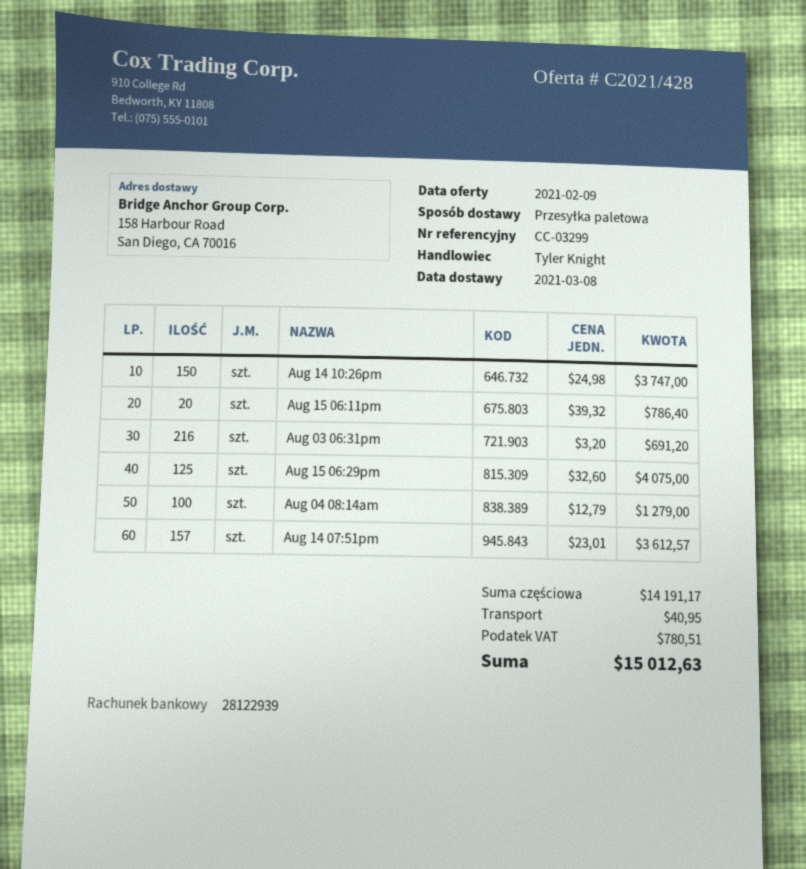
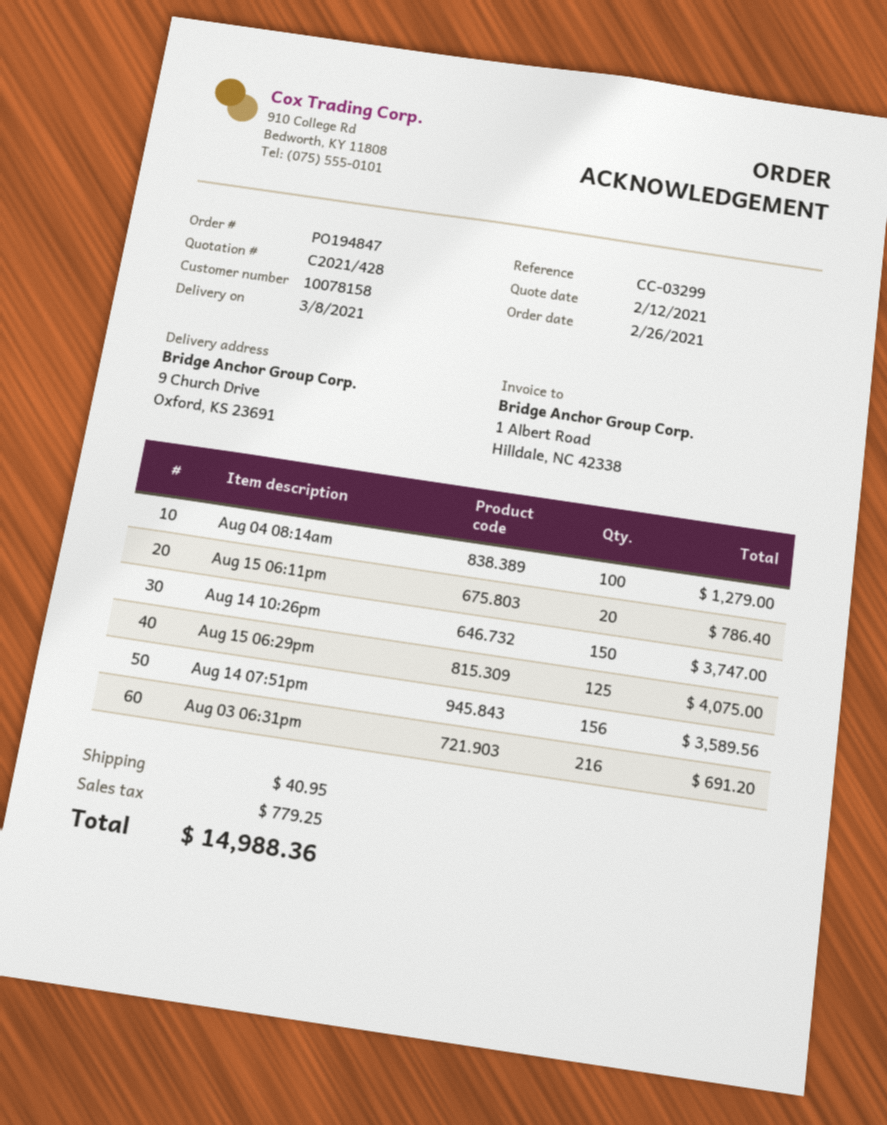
quote date: 2021-02-09 -> 2021-02-12
ship to: 158 Harbour Road, San Diego, CA 70016 -> 9 Church Drive, Oxford, KS 23691
Aug 14 07:51pm: 157 for 3612.57 -> 156 for 3589.56
tax: 780.51 -> 779.25
total: 15012.63 -> 14988.36

